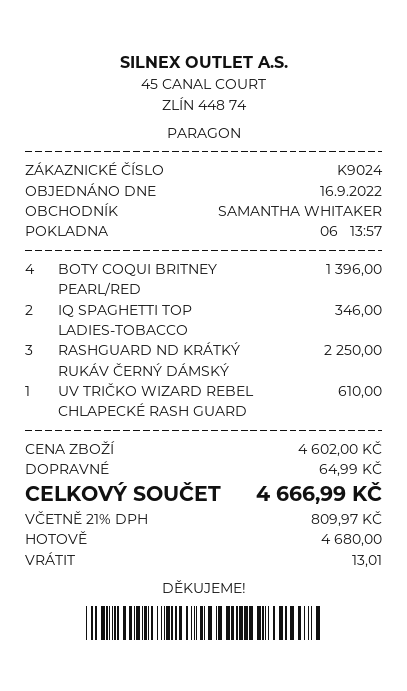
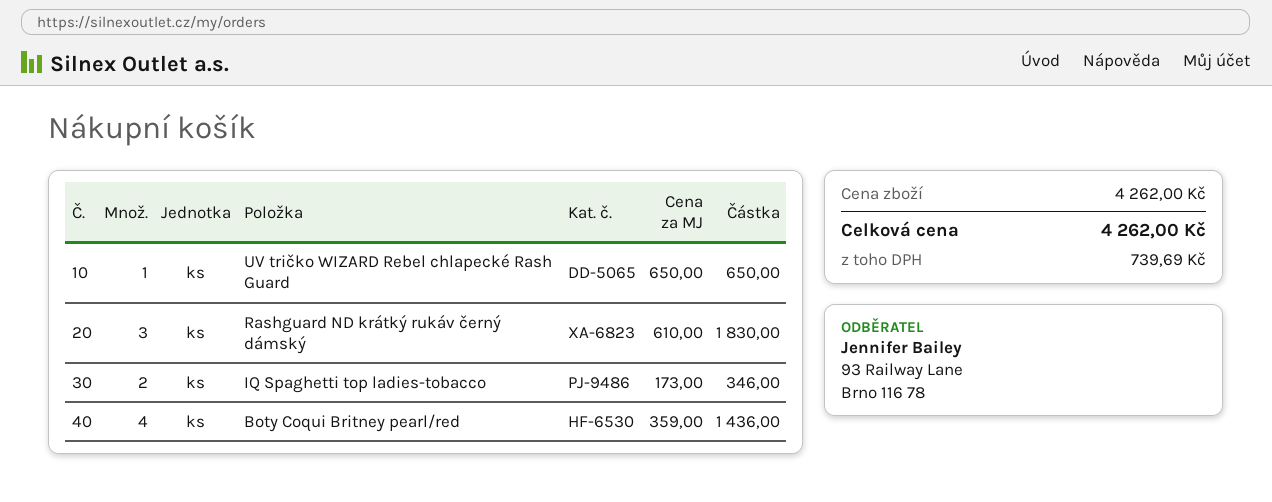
BOTY COQUI BRITNEY PEARL/RED: 4 for 1396.00 -> 4 for 1436.00
RASHGUARD ND KRÁTKÝ RUKÁV ČERNÝ DÁMSKÝ: 3 for 2250.00 -> 3 for 1830.00
UV TRIČKO WIZARD REBEL CHLAPECKÉ RASH GUARD: 1 for 610.00 -> 1 for 650.00
subtotal: 4602.00 -> 4262.00
shipping: 64.99 -> none
tax: 809.97 -> 739.69
total: 4666.99 -> 4262.00

